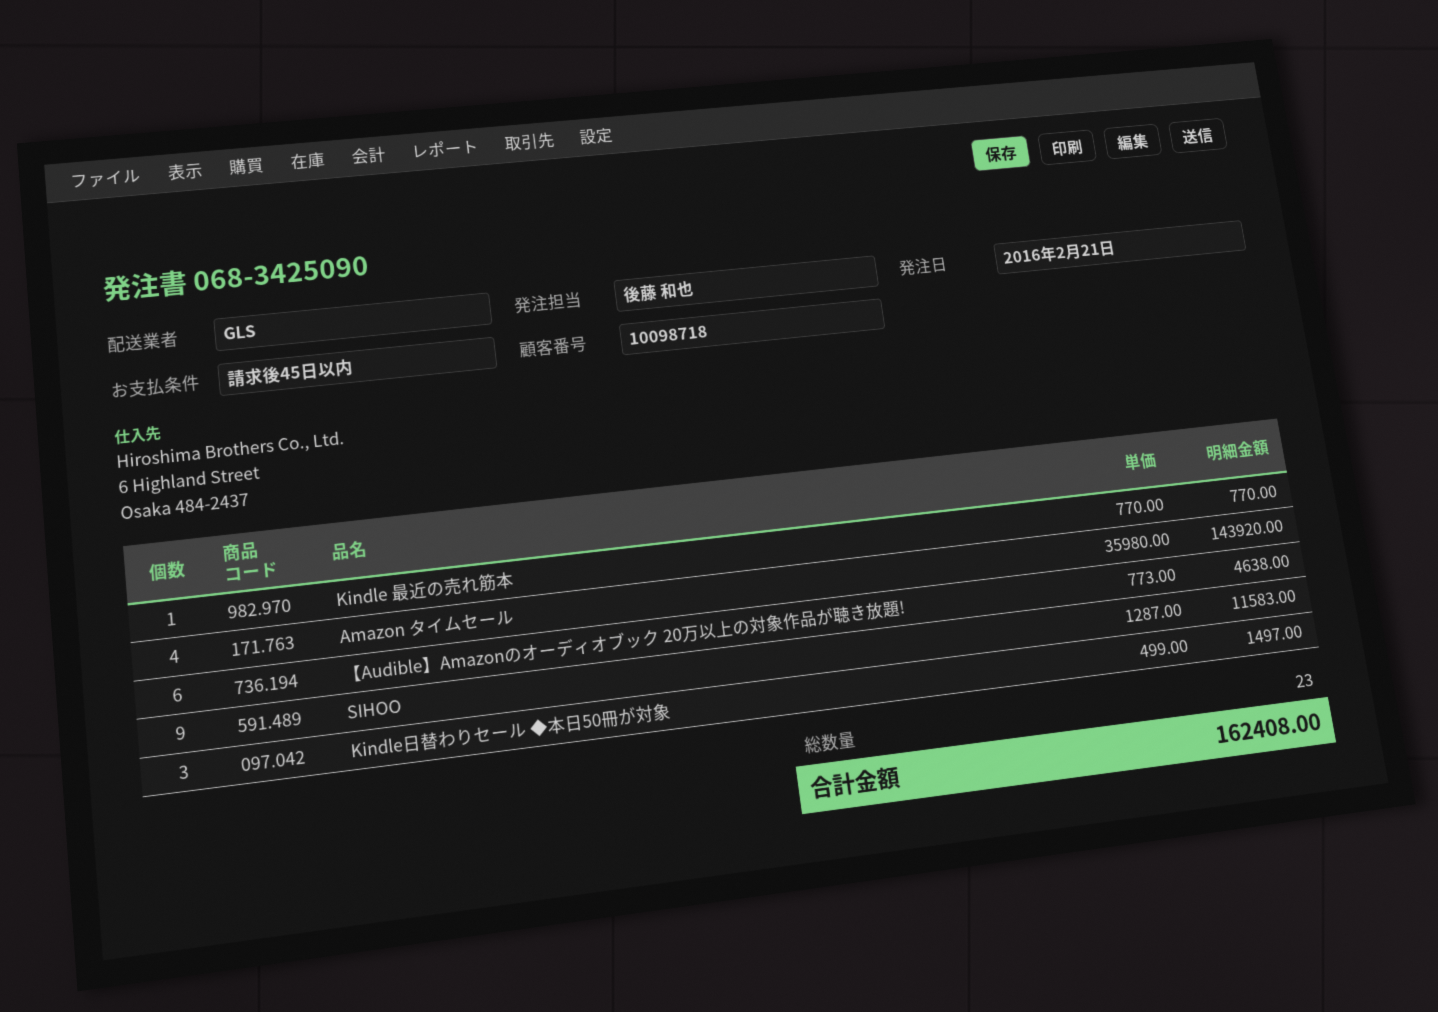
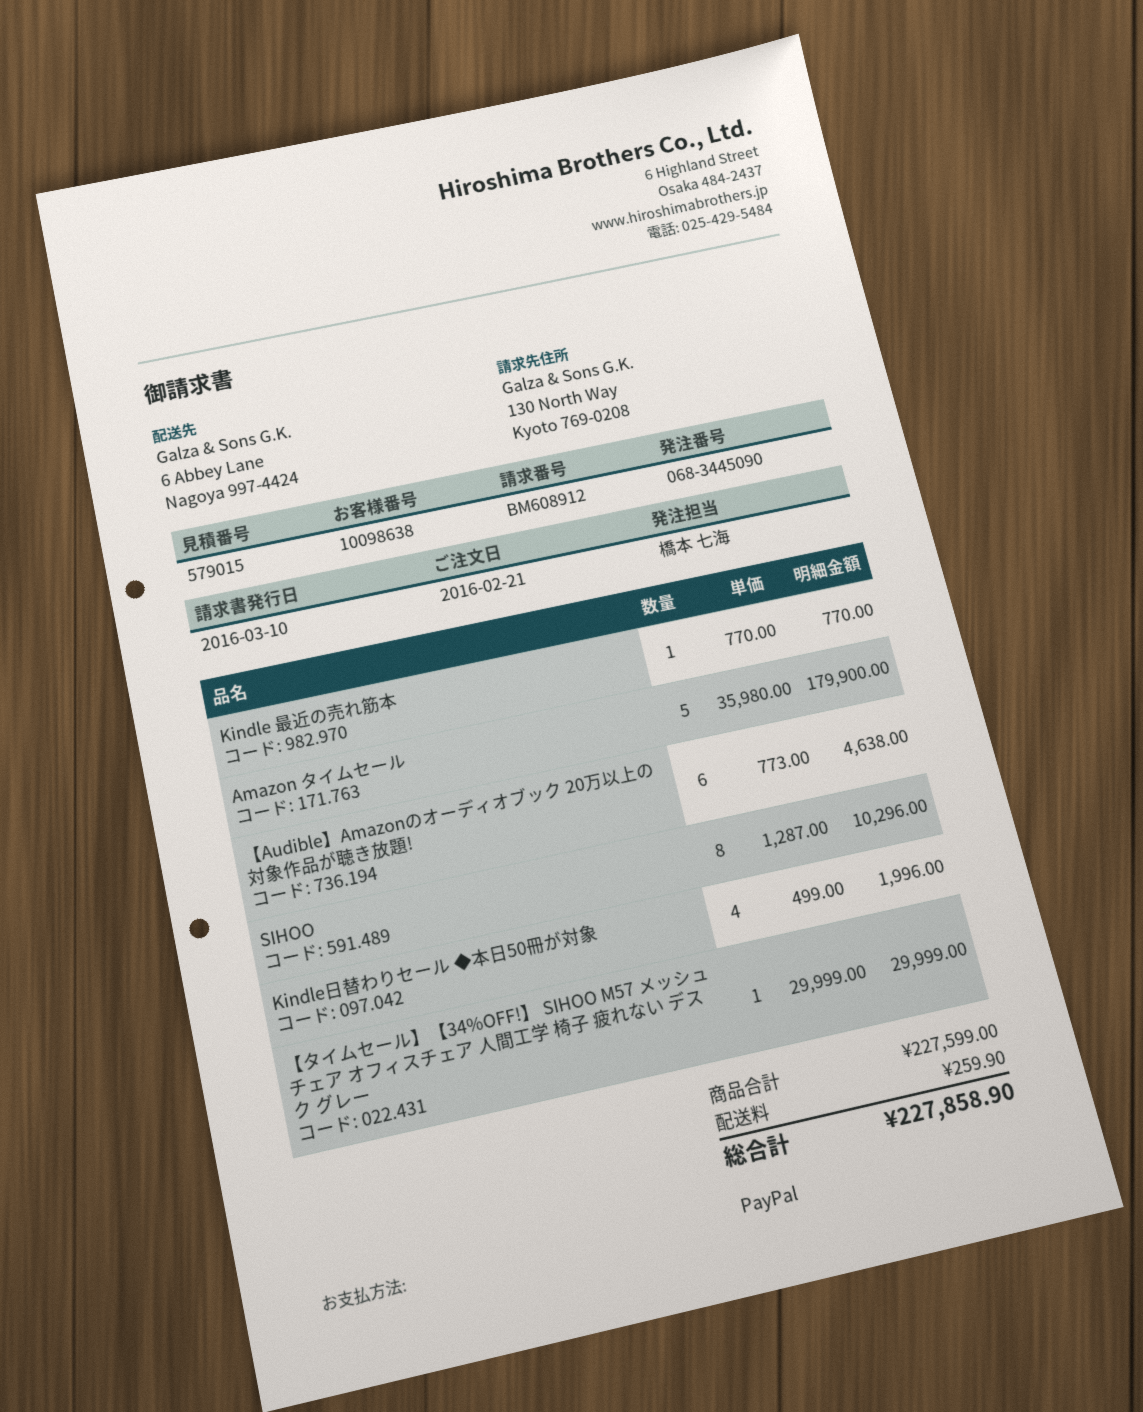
order number: 068-3425090 -> 068-3445090
customer number: 10098718 -> 10098638
ordered by: 後藤 和也 -> 橋本 七海
Amazon タイムセール: 4 x 35980.00 = 143920.00 -> 5 x 35980.00 = 179900.00
SIHOO: 9 x 1287.00 = 11583.00 -> 8 x 1287.00 = 10296.00
Kindle日替わりセール ◆本日50冊が対象: 3 x 499.00 = 1497.00 -> 4 x 499.00 = 1996.00
【タイムセール】【34%OFF!】 SIHOO M57 メッシュチェア オフィスチェア 人間工学 椅子 疲れない デスク グレー: none -> 1 x 29999.00 = 29999.00
shipping: none -> 259.90
total: 162408.00 -> 227858.90

